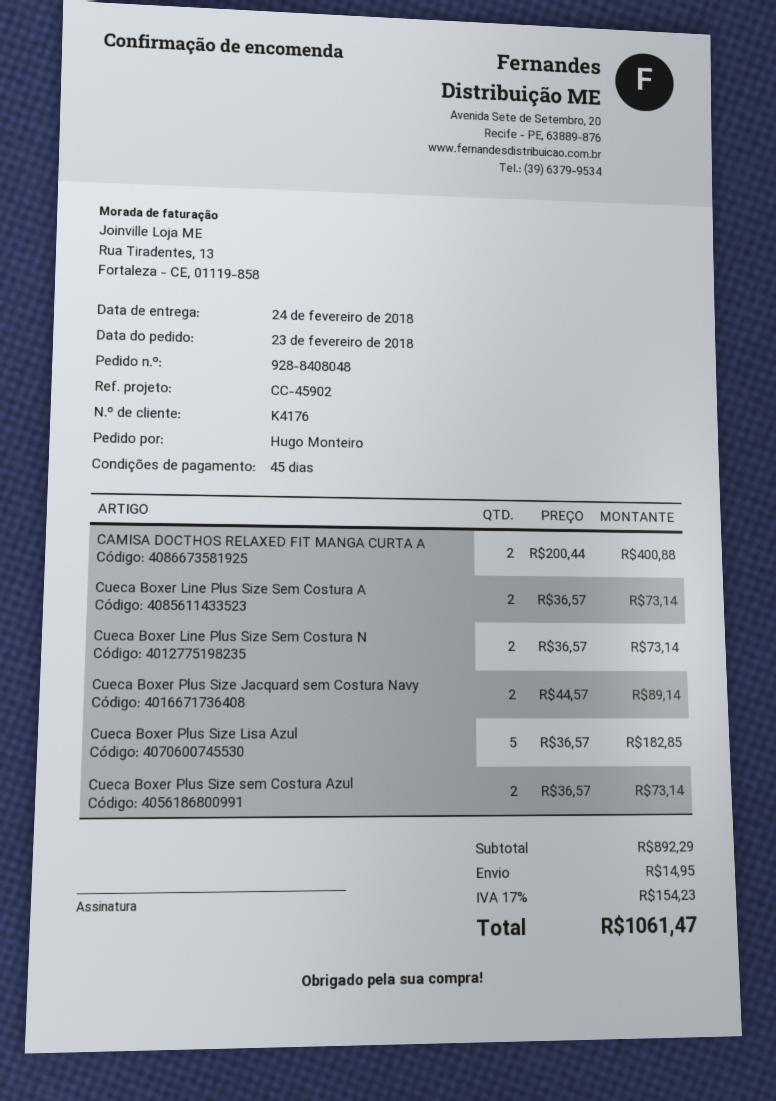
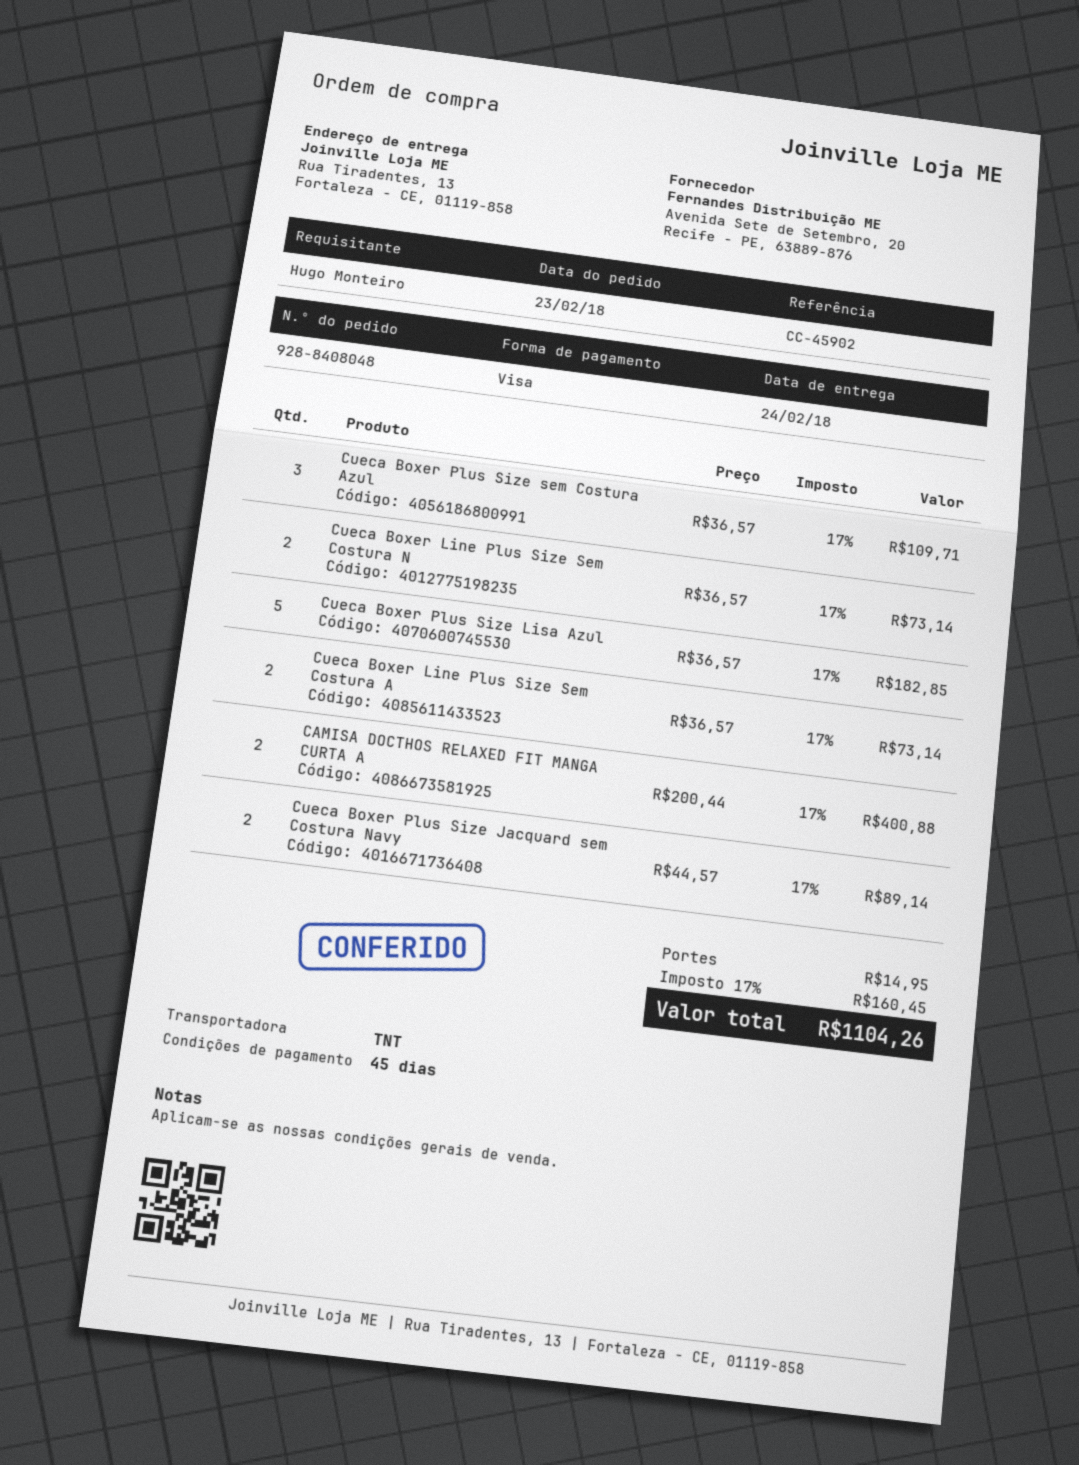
Cueca Boxer Plus Size sem Costura Azul: 2 x 36.57 = 73.14 -> 3 x 36.57 = 109.71
tax: 17% = 154.23 -> 17% = 160.45
total: 1061.47 -> 1104.26

